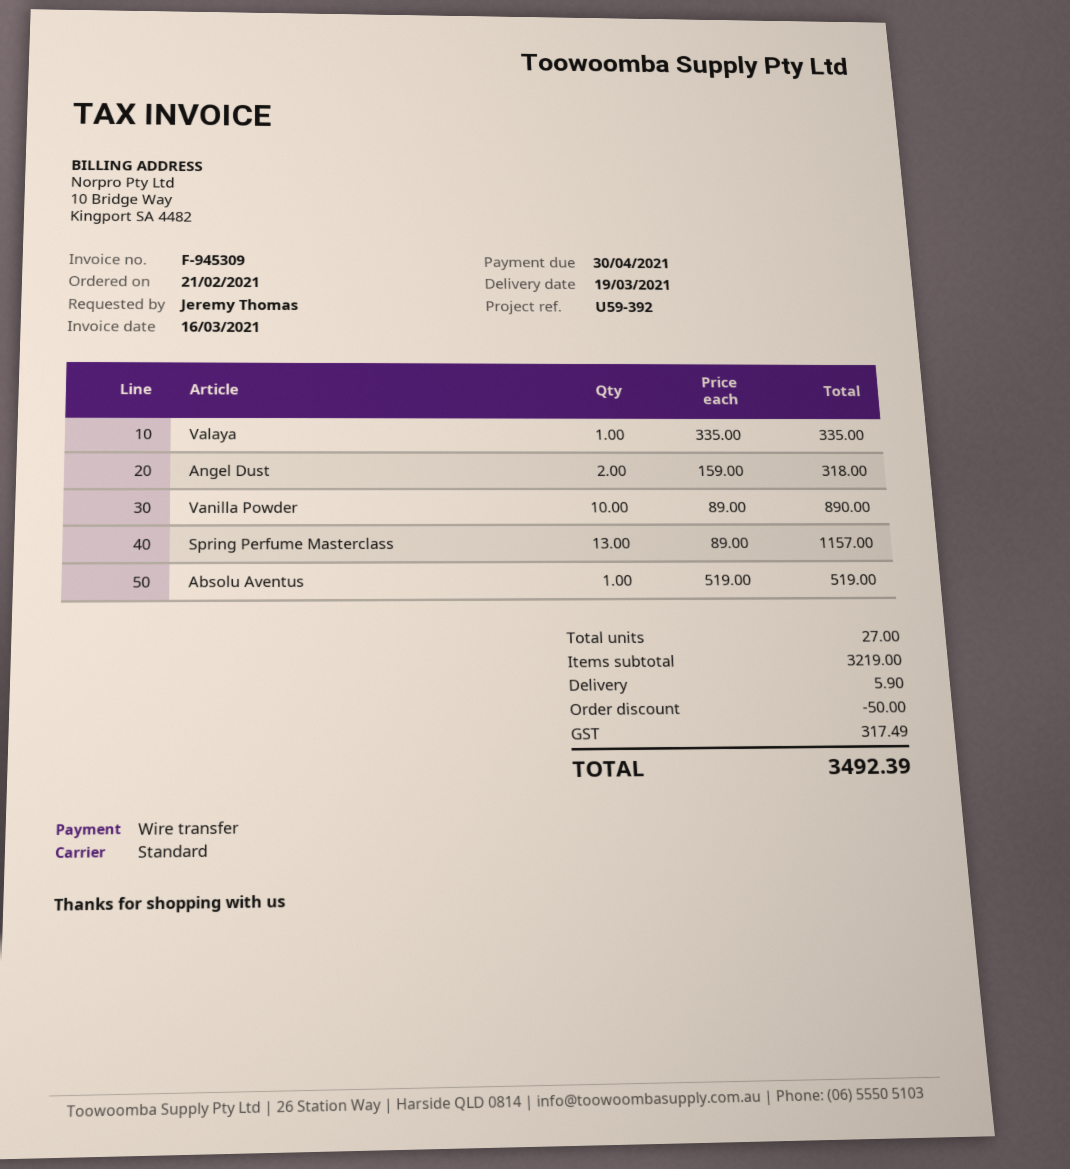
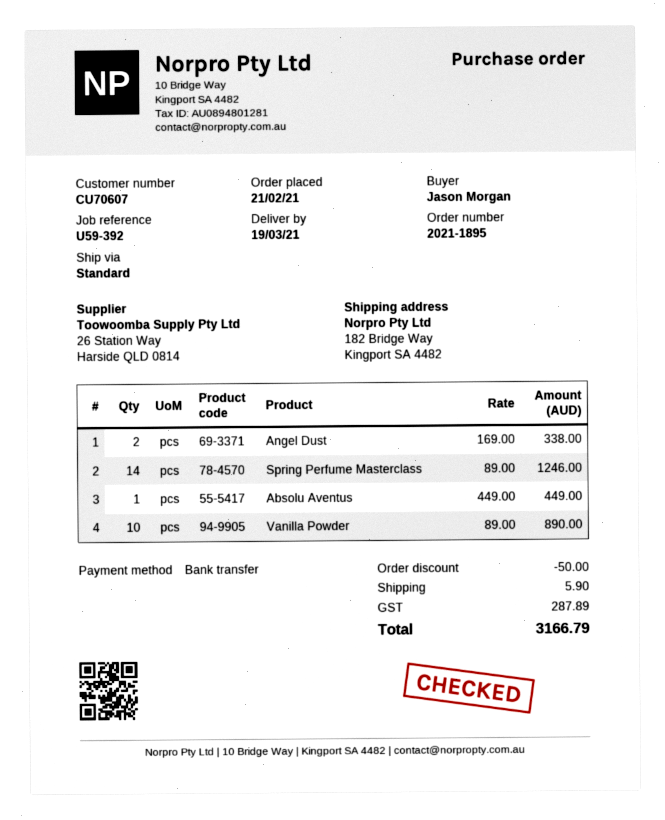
ordered by: Jeremy Thomas -> Jason Morgan
Valaya: 1 x 335.00 = 335.00 -> none
Angel Dust: 2 x 159.00 = 318.00 -> 2 x 169.00 = 338.00
Spring Perfume Masterclass: 13 x 89.00 = 1157.00 -> 14 x 89.00 = 1246.00
Absolu Aventus: 1 x 519.00 = 519.00 -> 1 x 449.00 = 449.00
tax: 317.49 -> 287.89
total: 3492.39 -> 3166.79

